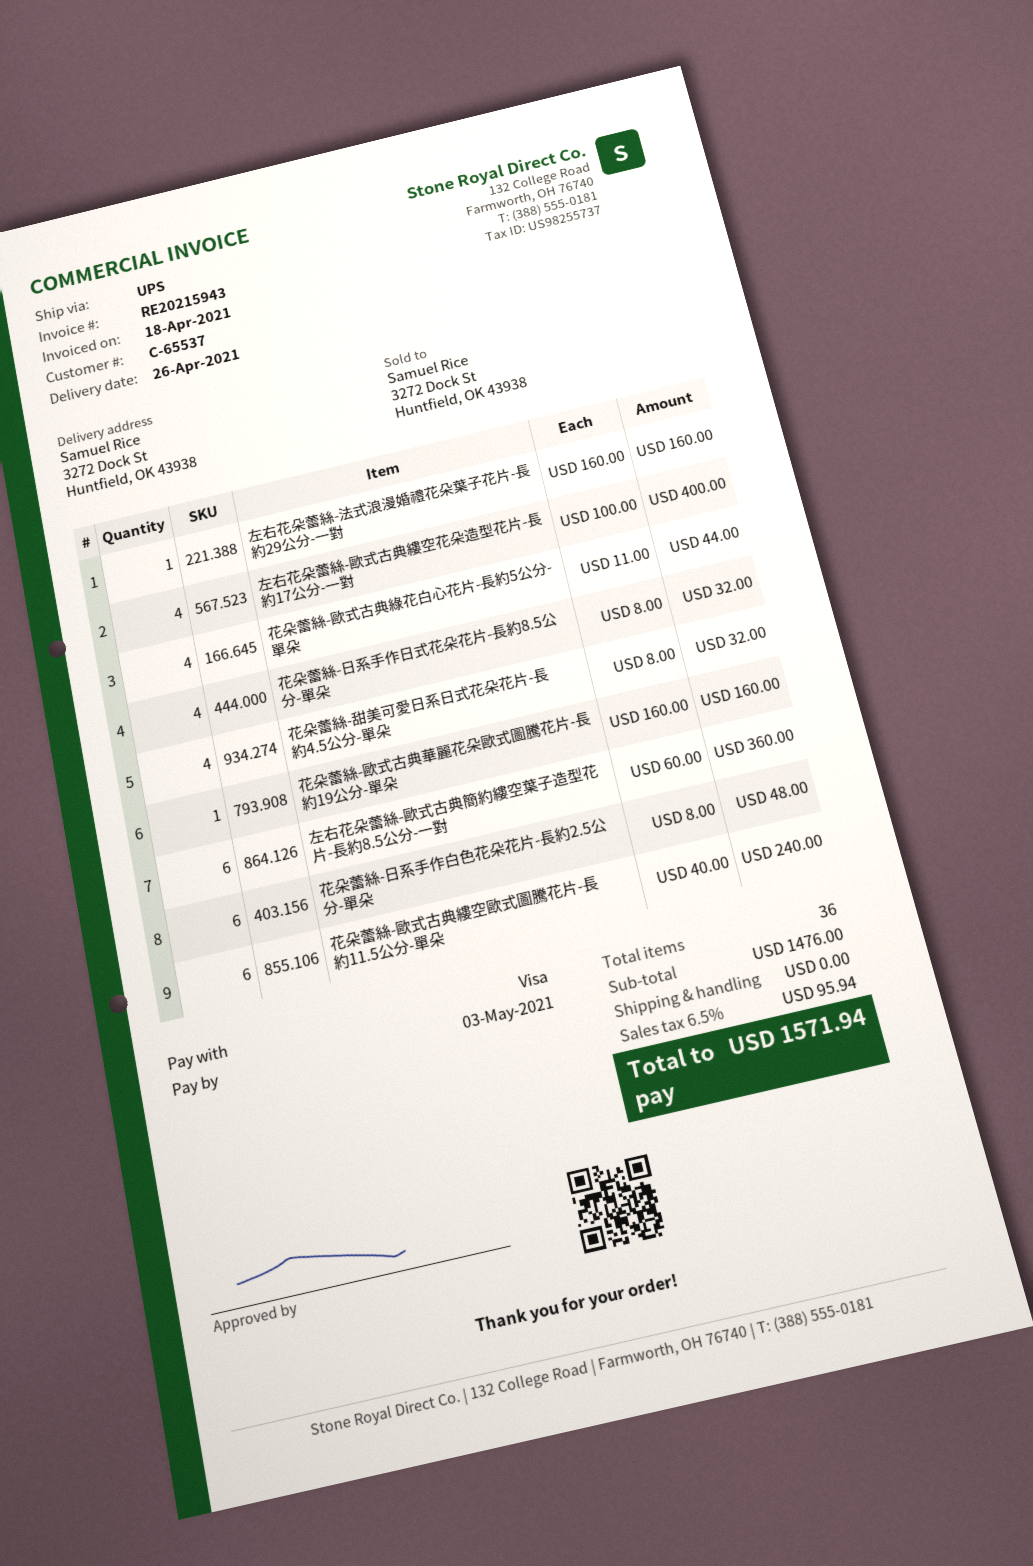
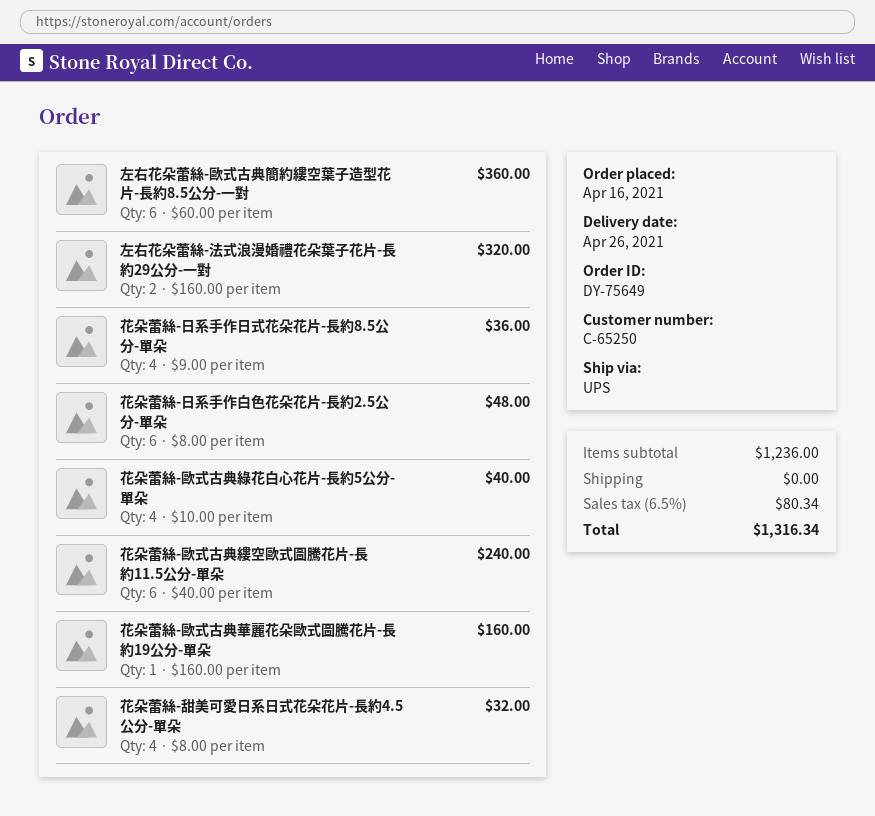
customer number: C-65537 -> C-65250
左右花朵蕾絲-法式浪漫婚禮花朵葉子花片-長約29公分-一對: 1 x 160.00 = 160.00 -> 2 x 160.00 = 320.00
左右花朵蕾絲-歐式古典縷空花朵造型花片-長約17公分-一對: 4 x 100.00 = 400.00 -> none
花朵蕾絲-歐式古典綠花白心花片-長約5公分-單朵: 4 x 11.00 = 44.00 -> 4 x 10.00 = 40.00
花朵蕾絲-日系手作日式花朵花片-長約8.5公分-單朵: 4 x 8.00 = 32.00 -> 4 x 9.00 = 36.00
subtotal: 1476.00 -> 1236.00
tax: 6.5% = 95.94 -> 6.5% = 80.34
total: 1571.94 -> 1316.34

